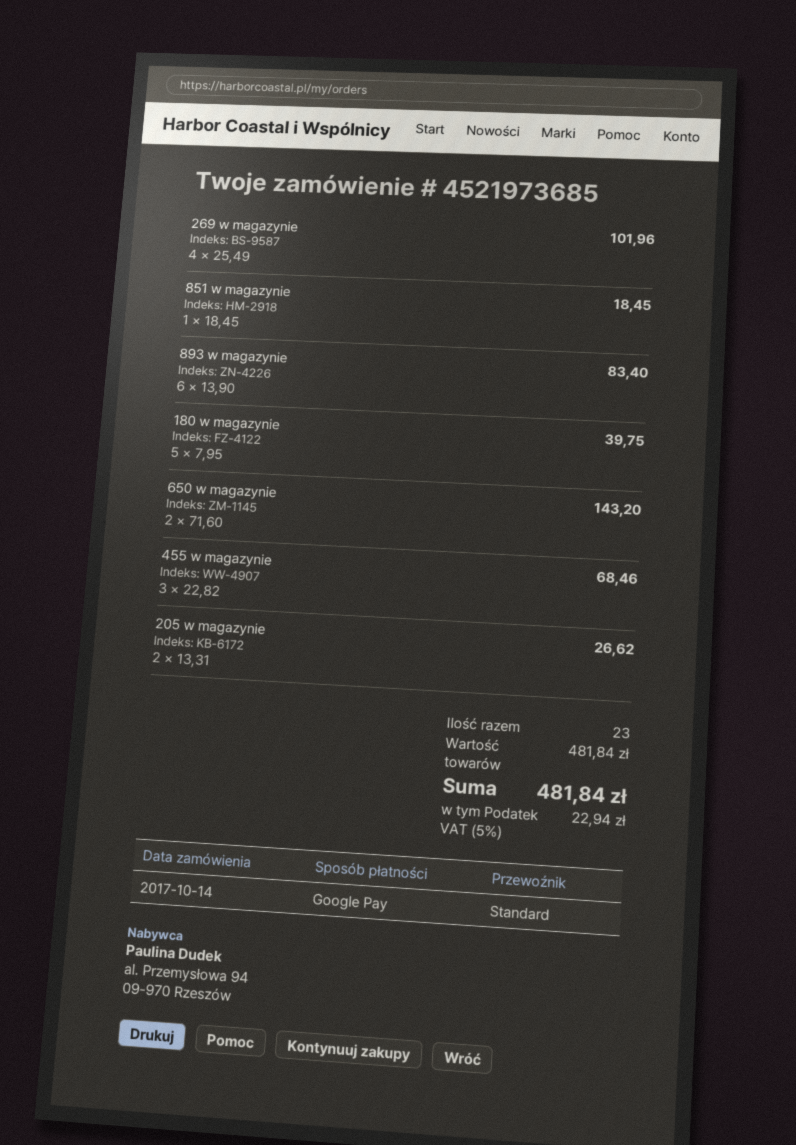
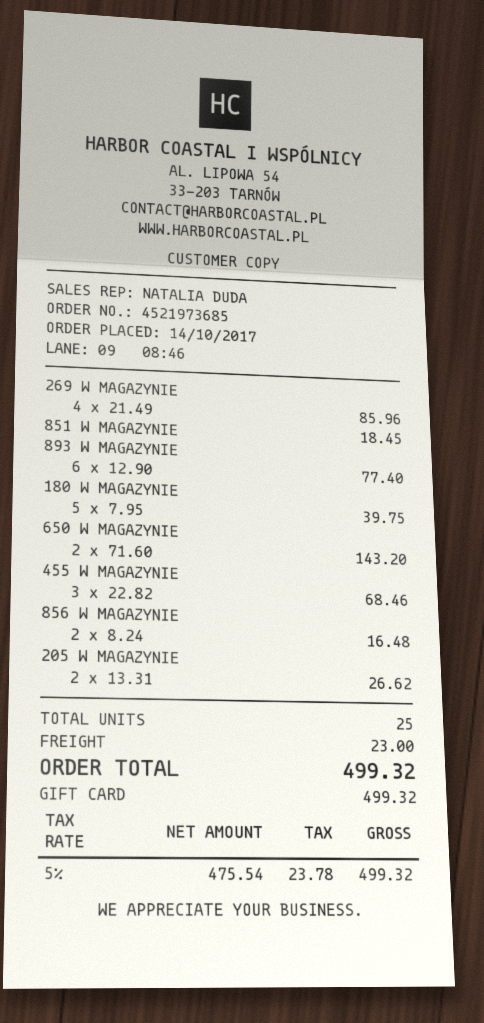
payment method: Google Pay -> gift card
269 w magazynie: 4 x 25.49 = 101.96 -> 4 x 21.49 = 85.96
893 w magazynie: 6 x 13.90 = 83.40 -> 6 x 12.90 = 77.40
856 W MAGAZYNIE: none -> 2 x 8.24 = 16.48
total quantity: 23 -> 25
shipping: none -> 23.00
tax: 5% = 22.94 -> 5% = 23.78
total: 481.84 -> 499.32

